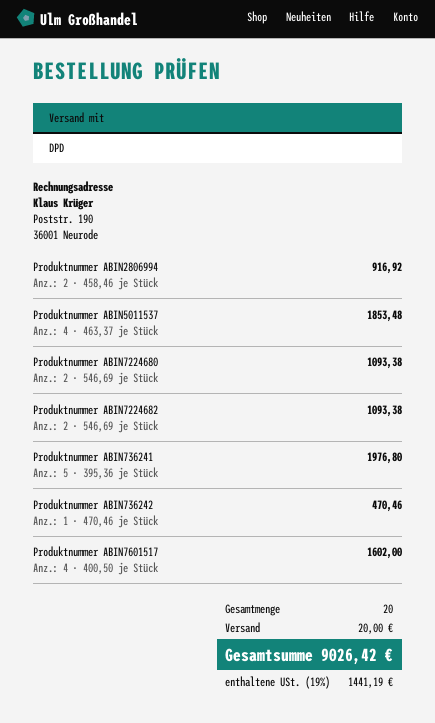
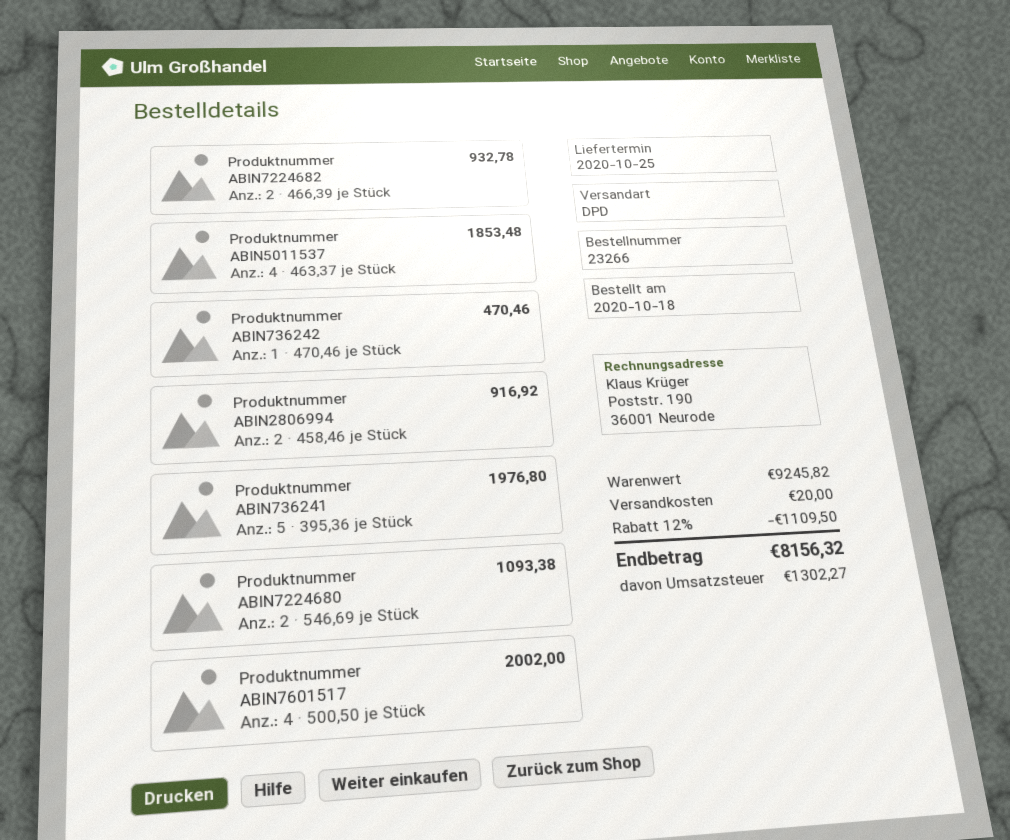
Produktnummer ABIN7224682: 2 x 546.69 = 1093.38 -> 2 x 466.39 = 932.78
Produktnummer ABIN7601517: 4 x 400.50 = 1602.00 -> 4 x 500.50 = 2002.00
discount: none -> 12% = 1109.50
tax: 1441.19 -> 1302.27
total: 9026.42 -> 8156.32

